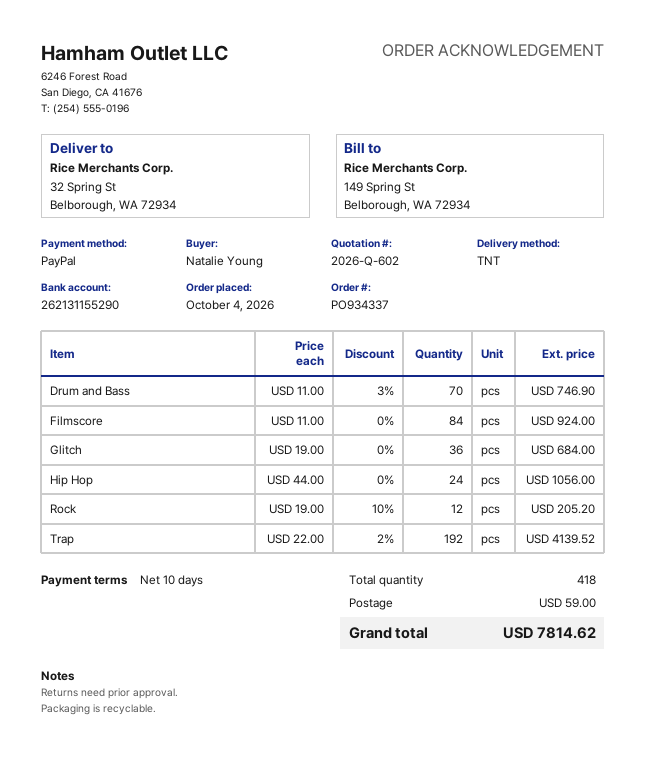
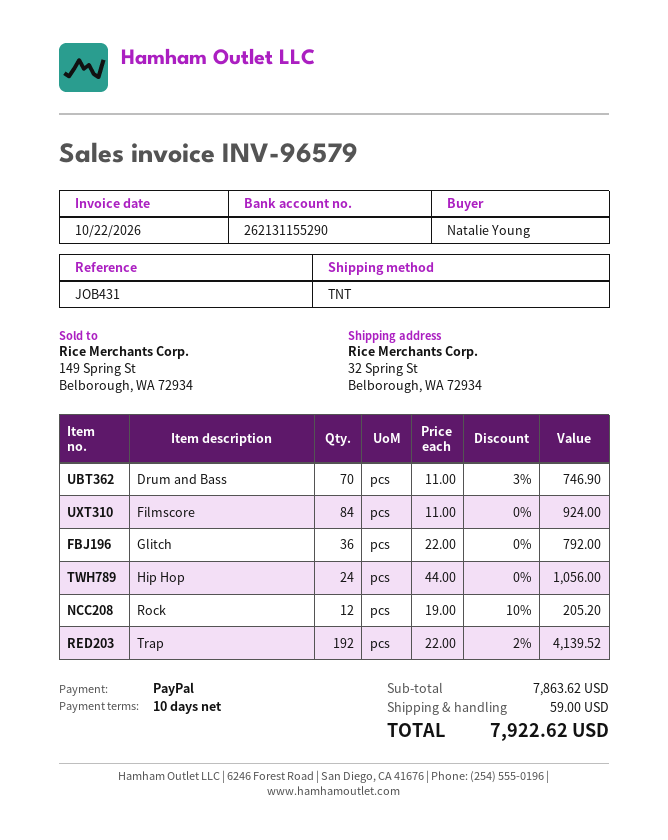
Glitch: 36 x 19.00 = 684.00 -> 36 x 22.00 = 792.00
total: 7814.62 -> 7922.62

